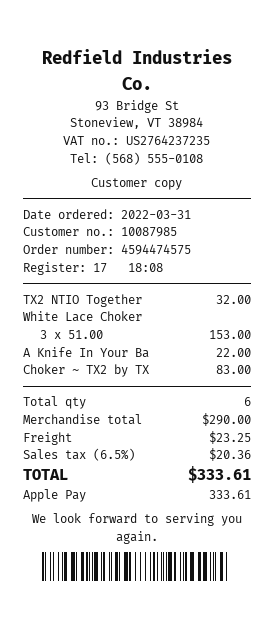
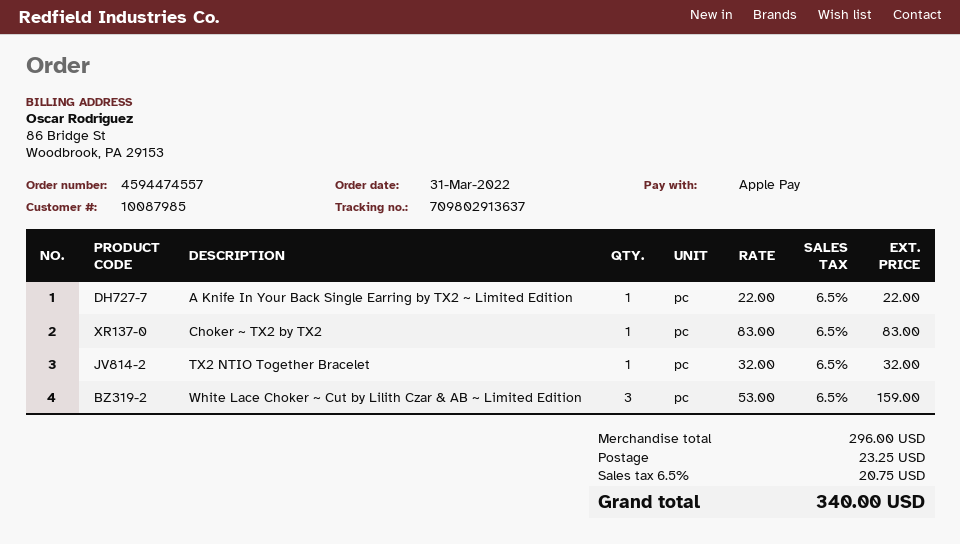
order number: 4594474575 -> 4594474557
White Lace Choker: 3 x 51.00 = 153.00 -> 3 x 53.00 = 159.00
subtotal: 290.00 -> 296.00
tax: 6.5% = 20.36 -> 6.5% = 20.75
total: 333.61 -> 340.00

